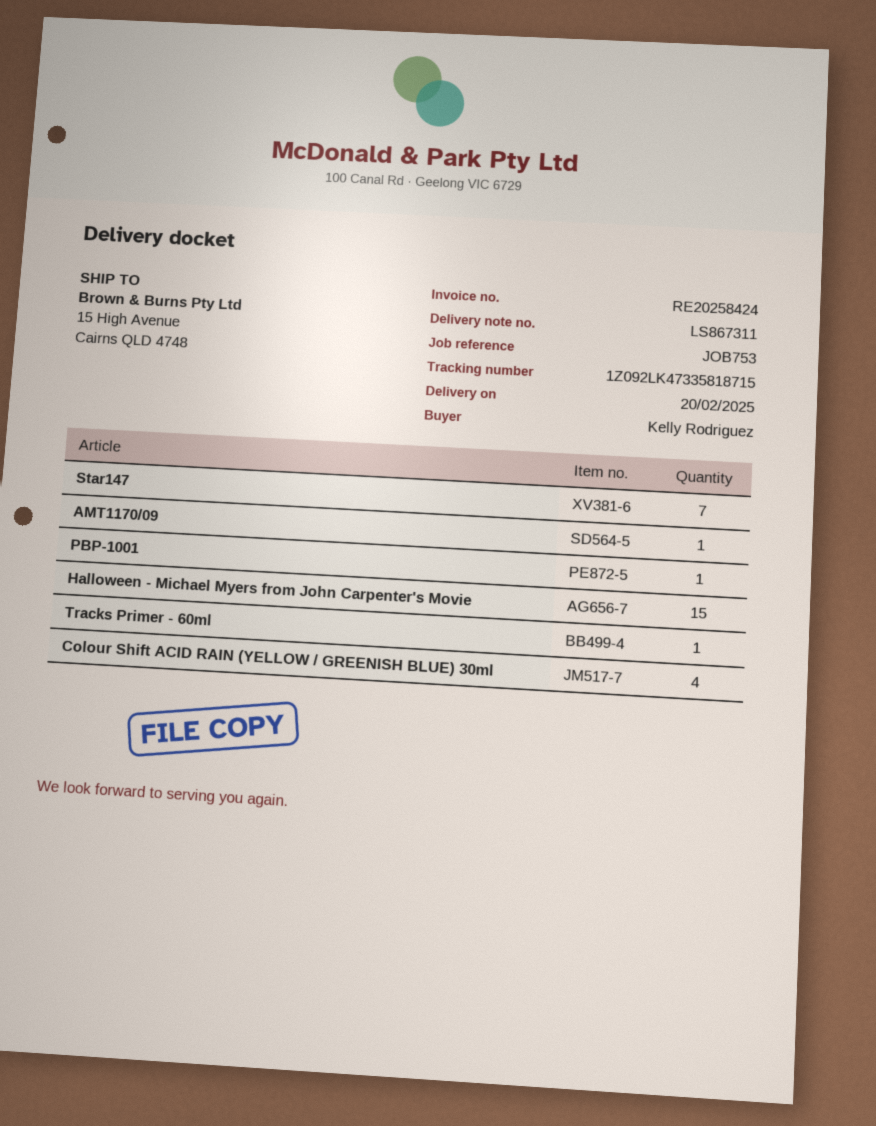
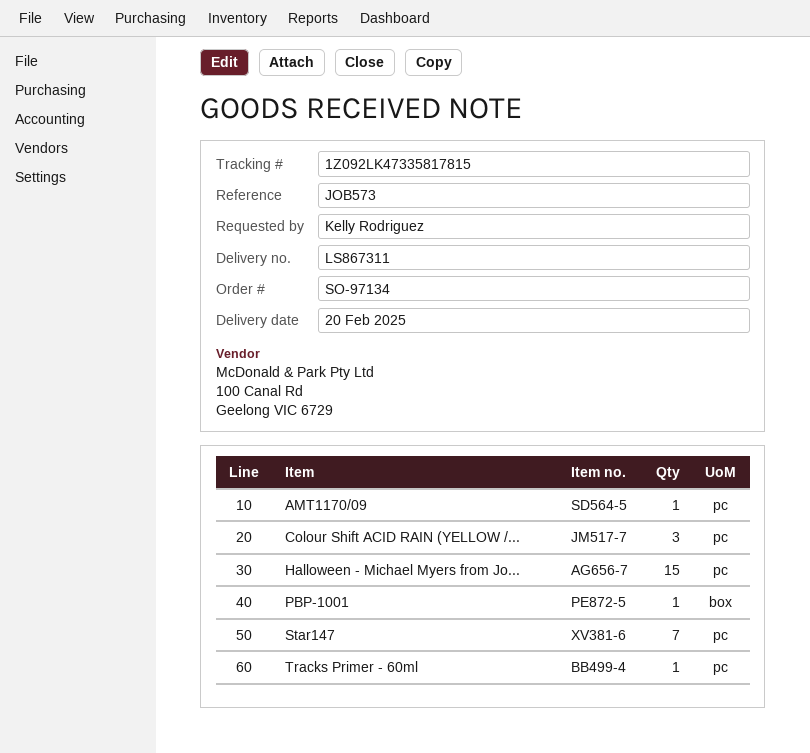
reference: JOB753 -> JOB573
tracking number: 1Z092LK47335818715 -> 1Z092LK47335817815
Colour Shift ACID RAIN (YELLOW / GREENISH BLUE) 30ml: 4 -> 3

